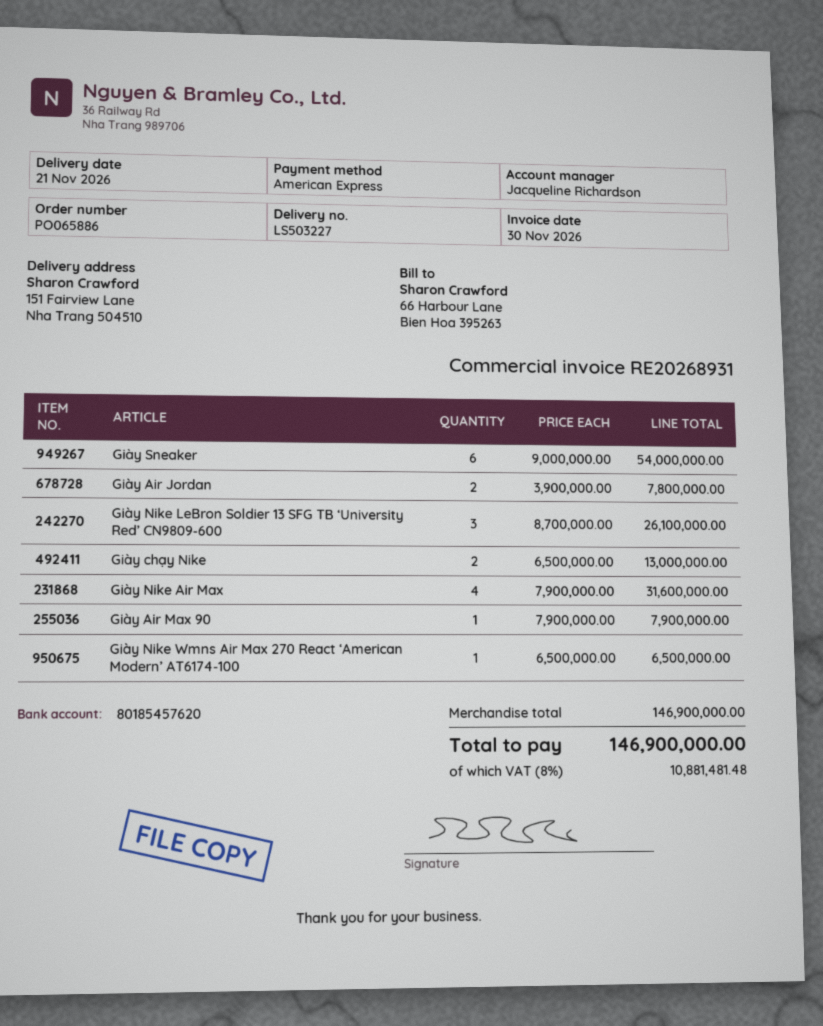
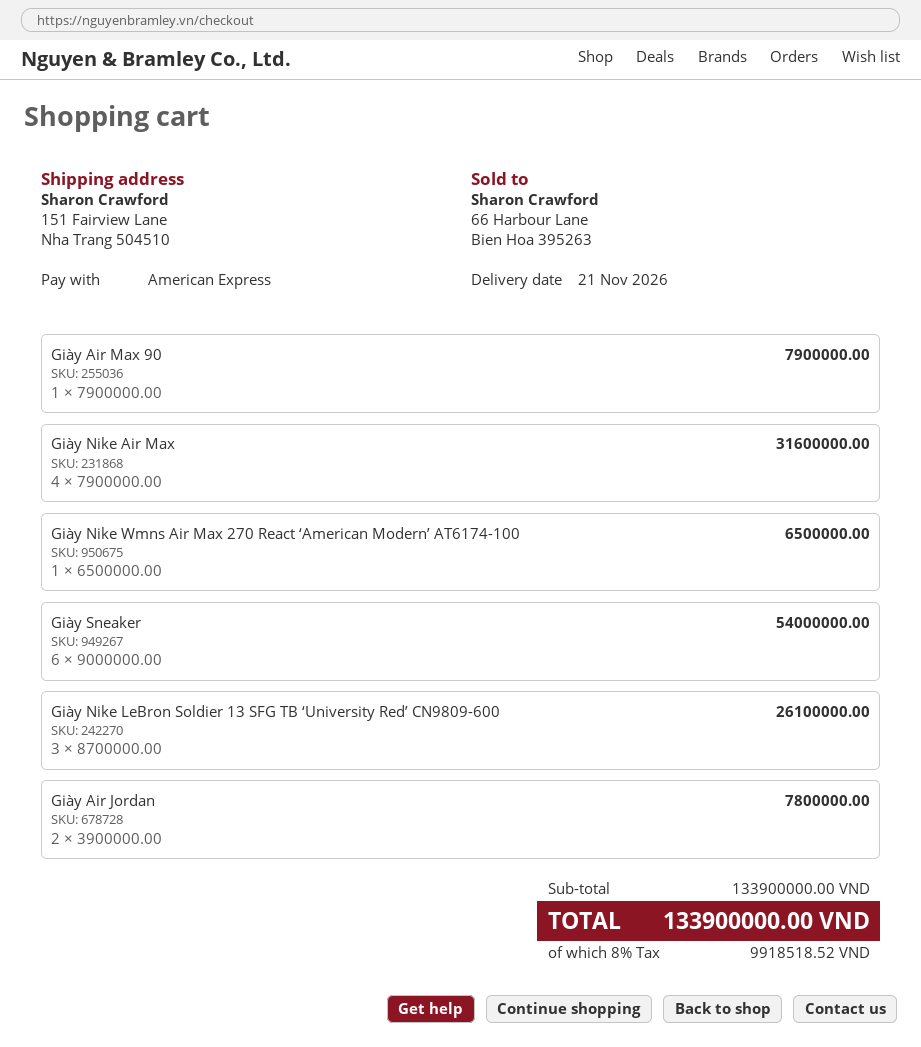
Giày chạy Nike: 2 x 6500000.00 = 13000000.00 -> none
subtotal: 146900000.00 -> 133900000.00
tax: 8% = 10881481.48 -> 8% = 9918518.52
total: 146900000.00 -> 133900000.00

